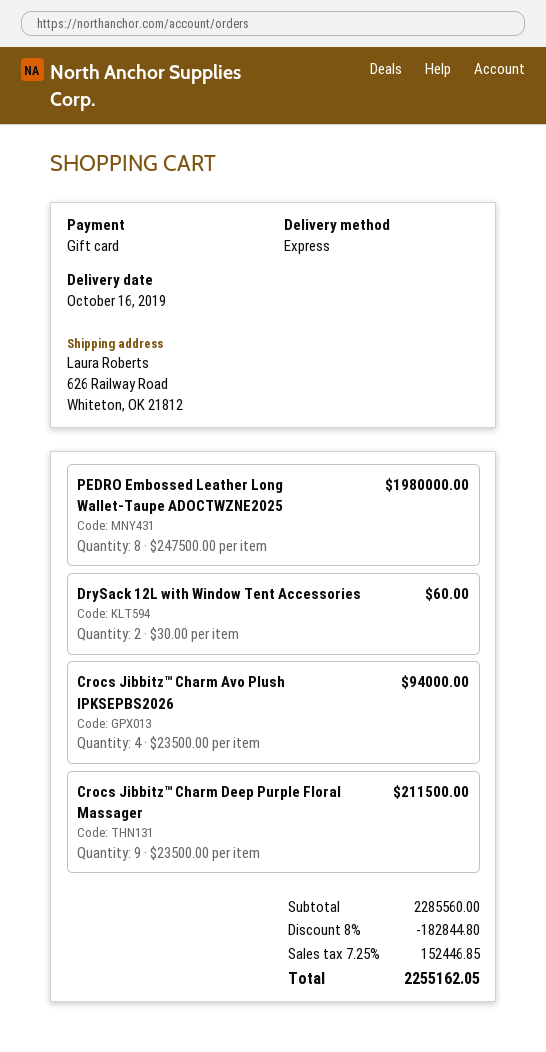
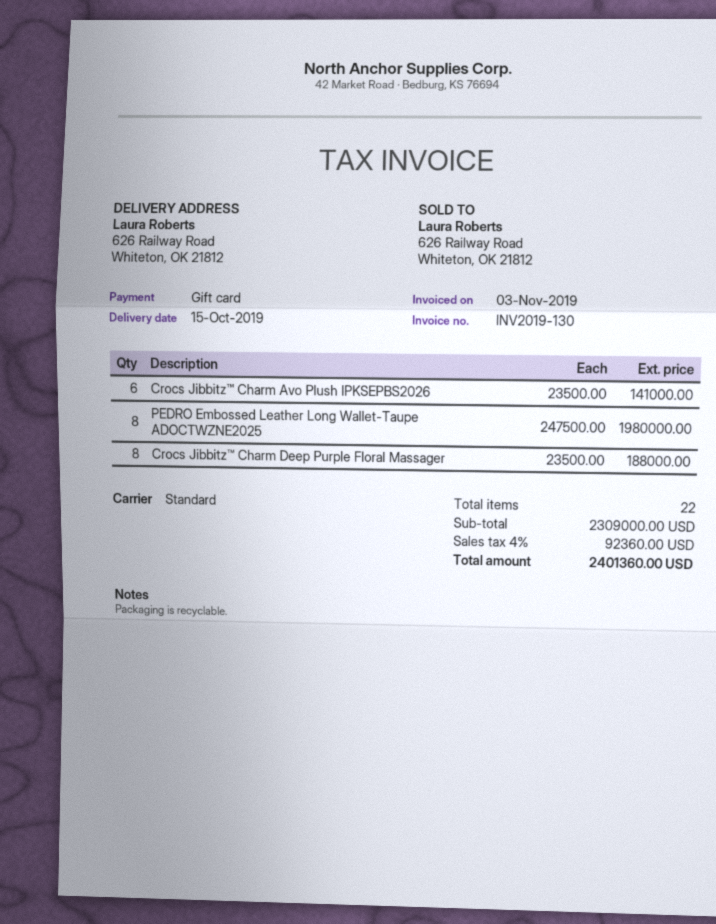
delivery date: 2019-10-16 -> 2019-10-15
shipping method: express -> standard
DrySack 12L with Window Tent Accessories: 2 x 30.00 = 60.00 -> none
Crocs Jibbitz™ Charm Avo Plush IPKSEPBS2026: 4 x 23500.00 = 94000.00 -> 6 x 23500.00 = 141000.00
Crocs Jibbitz™ Charm Deep Purple Floral Massager: 9 x 23500.00 = 211500.00 -> 8 x 23500.00 = 188000.00
subtotal: 2285560.00 -> 2309000.00
discount: 8% = 182844.80 -> none
tax: 7.25% = 152446.85 -> 4% = 92360.00
total: 2255162.05 -> 2401360.00

